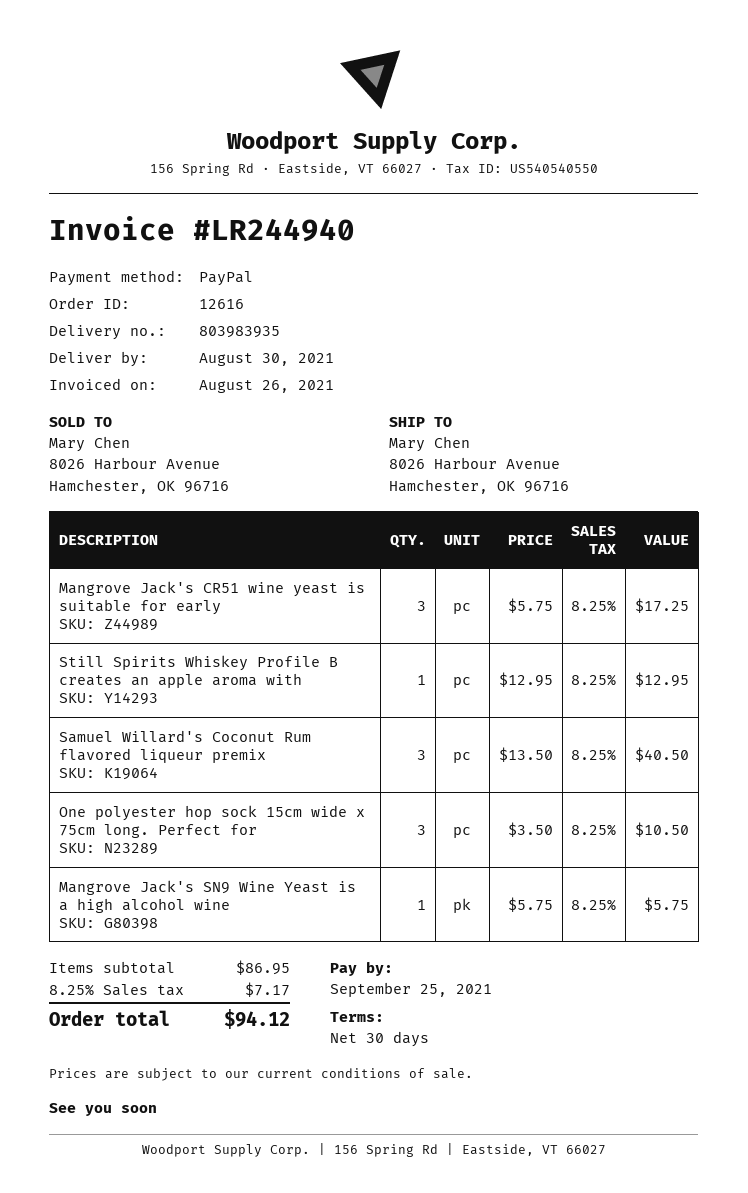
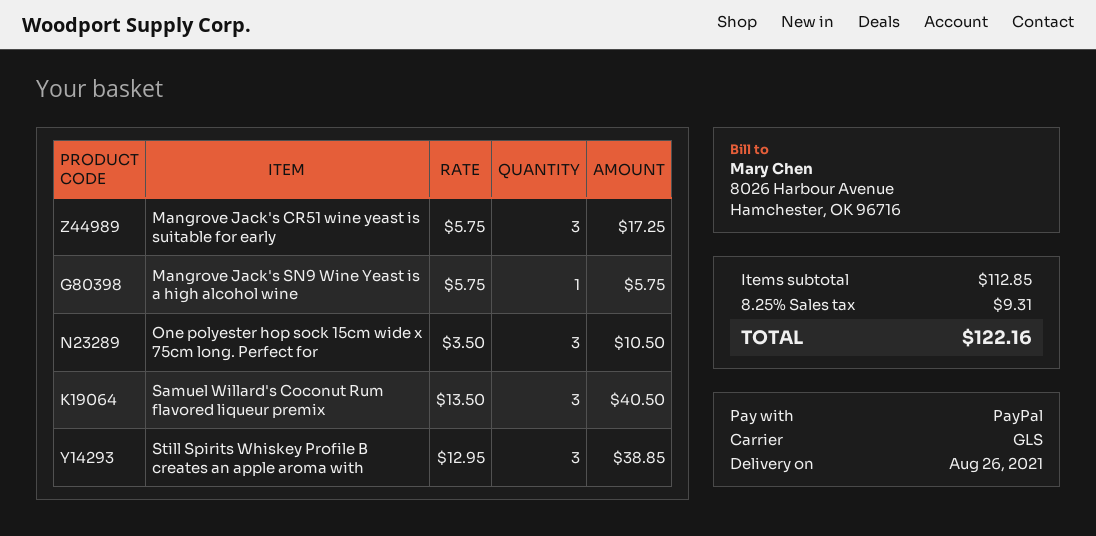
delivery date: 2021-08-30 -> 2021-08-26
Still Spirits Whiskey Profile B creates an apple aroma with: 1 x 12.95 = 12.95 -> 3 x 12.95 = 38.85
subtotal: 86.95 -> 112.85
tax: 8.25% = 7.17 -> 8.25% = 9.31
total: 94.12 -> 122.16

